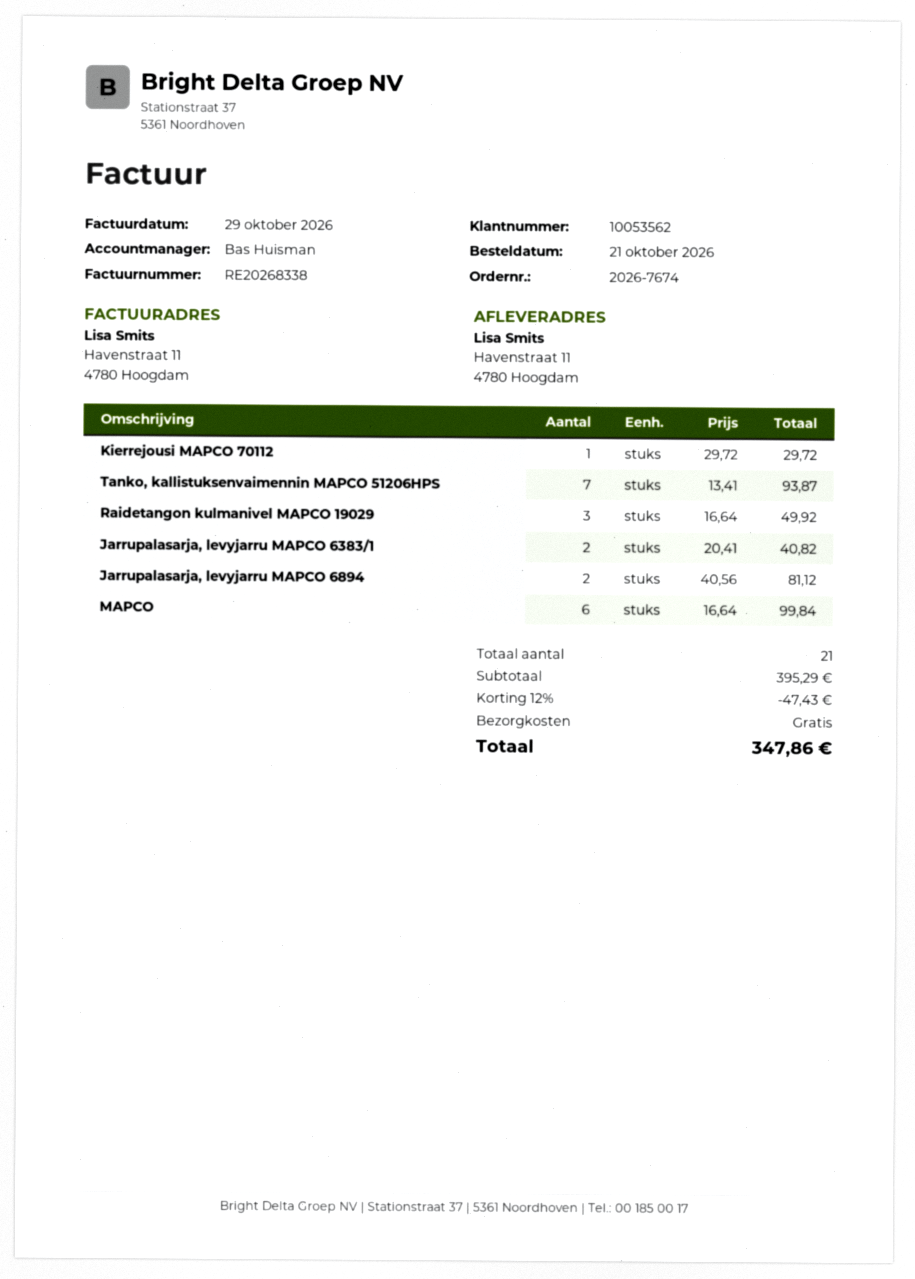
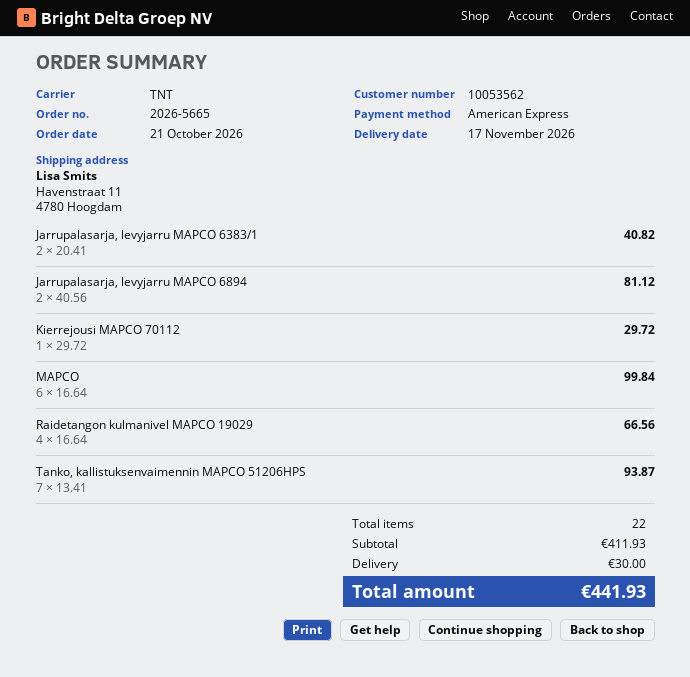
order number: 2026-7674 -> 2026-5665
Raidetangon kulmanivel MAPCO 19029: 3 x 16.64 = 49.92 -> 4 x 16.64 = 66.56
total quantity: 21 -> 22
subtotal: 395.29 -> 411.93
discount: 12% = 47.43 -> none
shipping: 0.00 -> 30.00
total: 347.86 -> 441.93

